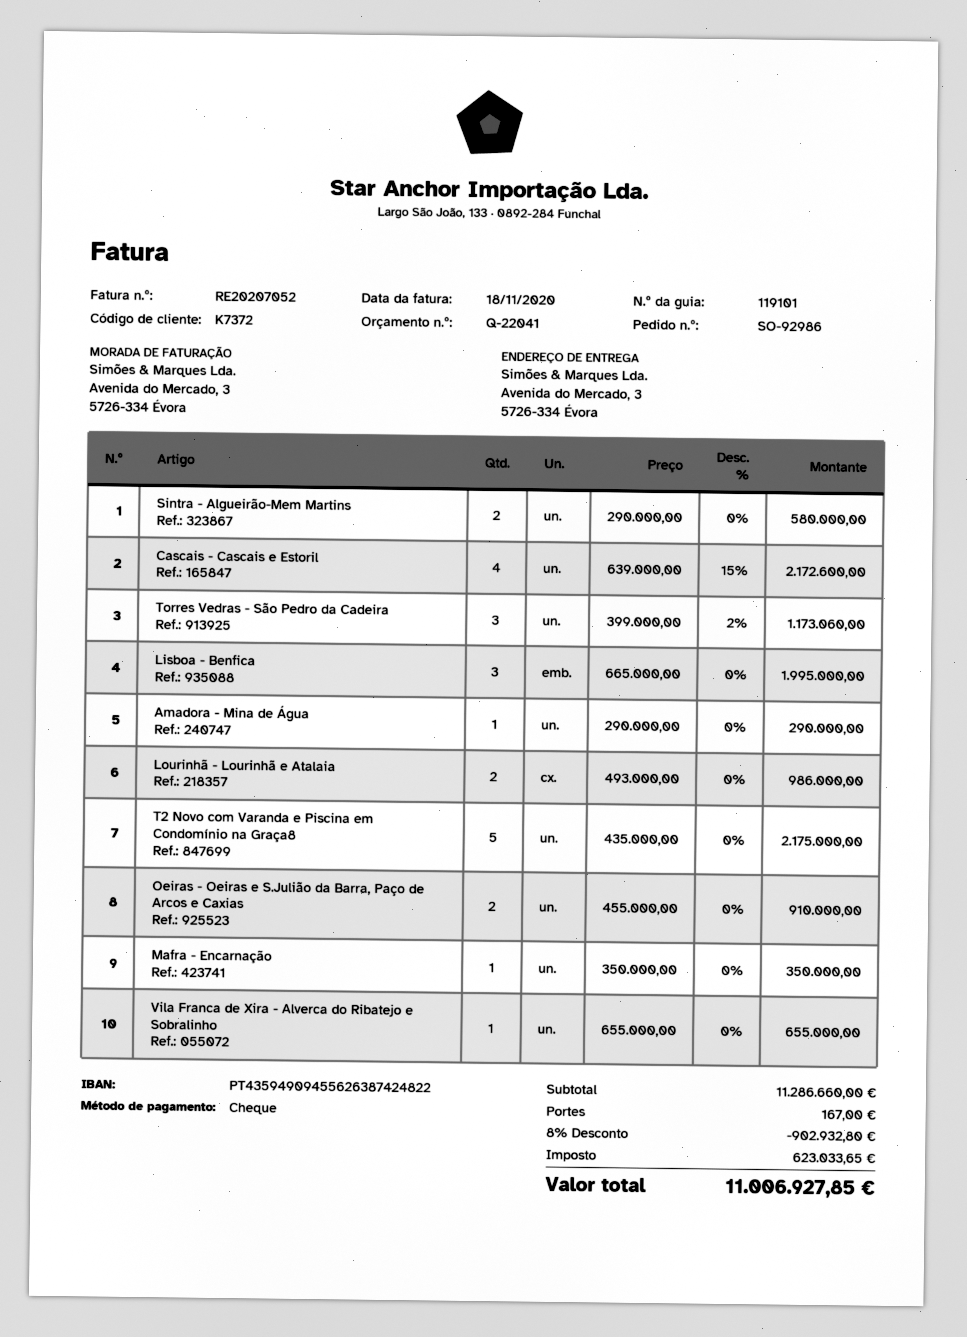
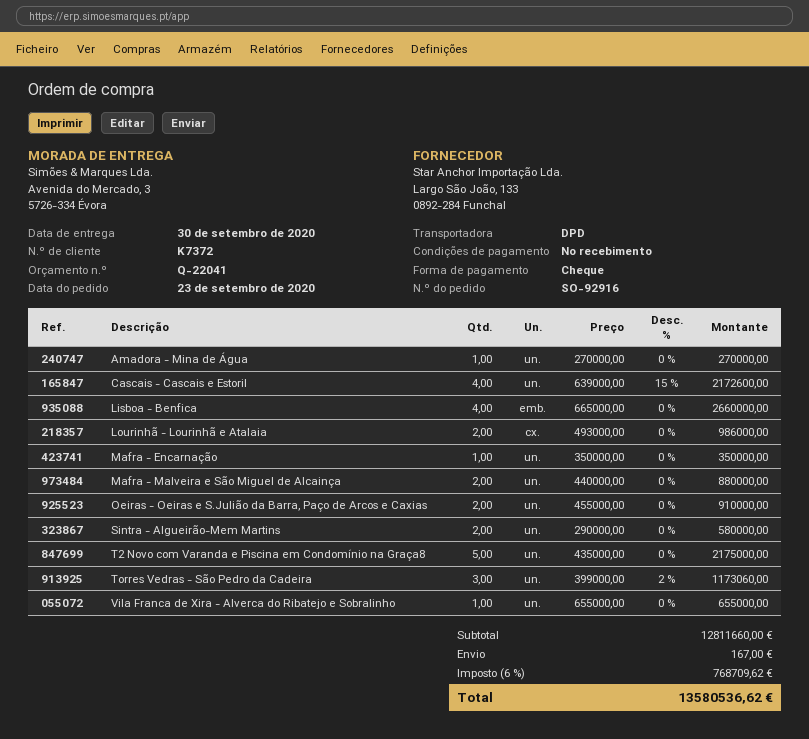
order number: SO-92986 -> SO-92916
Lisboa - Benfica: 3 x 665000.00 = 1995000.00 -> 4 x 665000.00 = 2660000.00
Amadora - Mina de Água: 1 x 290000.00 = 290000.00 -> 1 x 270000.00 = 270000.00
Mafra - Malveira e São Miguel de Alcainça: none -> 2 x 440000.00 = 880000.00
subtotal: 11286660.00 -> 12811660.00
discount: 8% = 902932.80 -> none
tax: 623033.65 -> 768709.62
total: 11006927.85 -> 13580536.62

